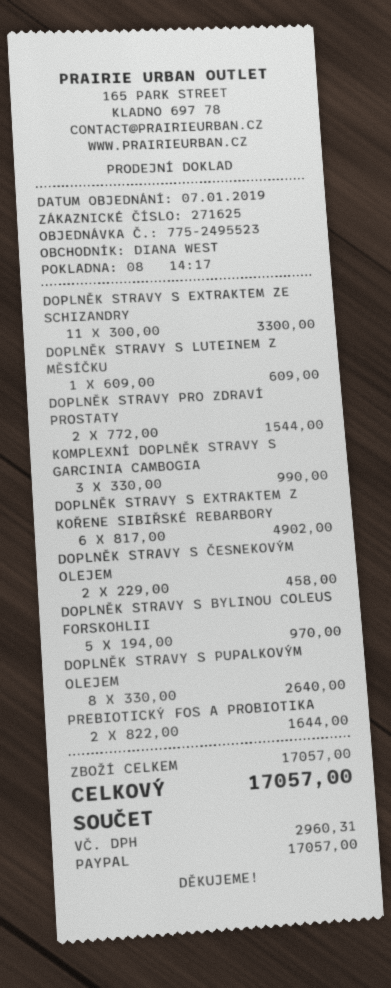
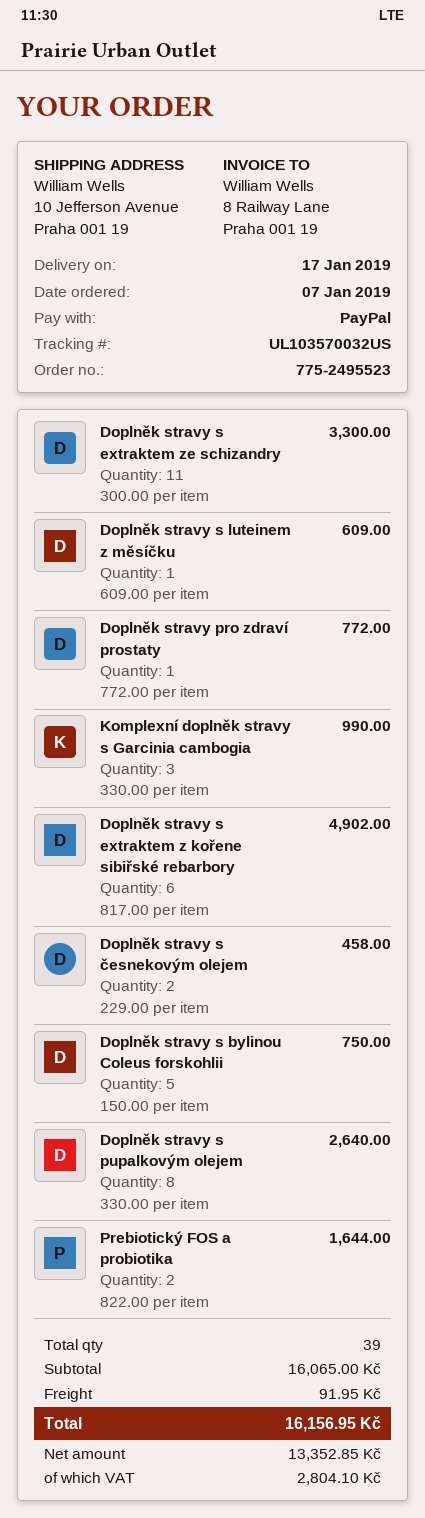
DOPLNĚK STRAVY PRO ZDRAVÍ PROSTATY: 2 x 772.00 = 1544.00 -> 1 x 772.00 = 772.00
DOPLNĚK STRAVY S BYLINOU COLEUS FORSKOHLII: 5 x 194.00 = 970.00 -> 5 x 150.00 = 750.00
subtotal: 17057.00 -> 16065.00
shipping: none -> 91.95
tax: 2960.31 -> 2804.10
total: 17057.00 -> 16156.95

